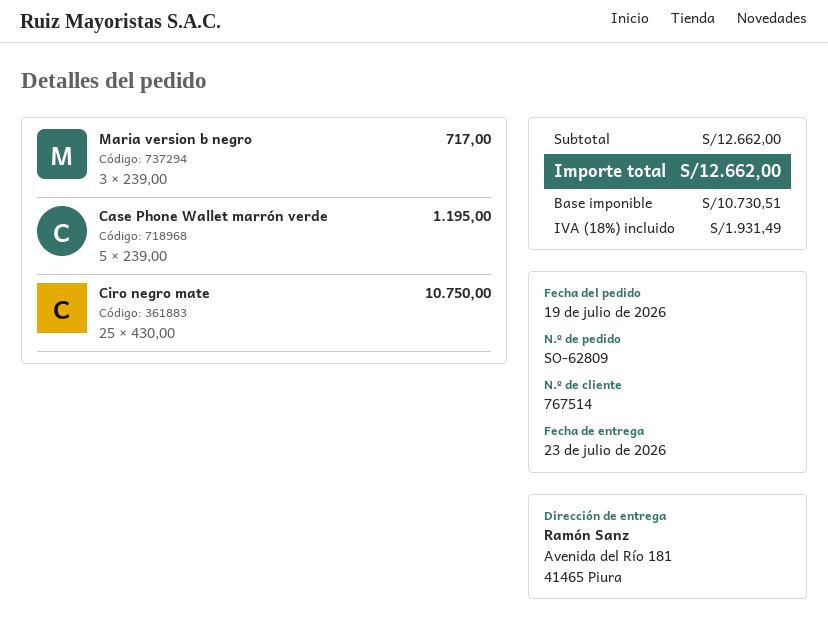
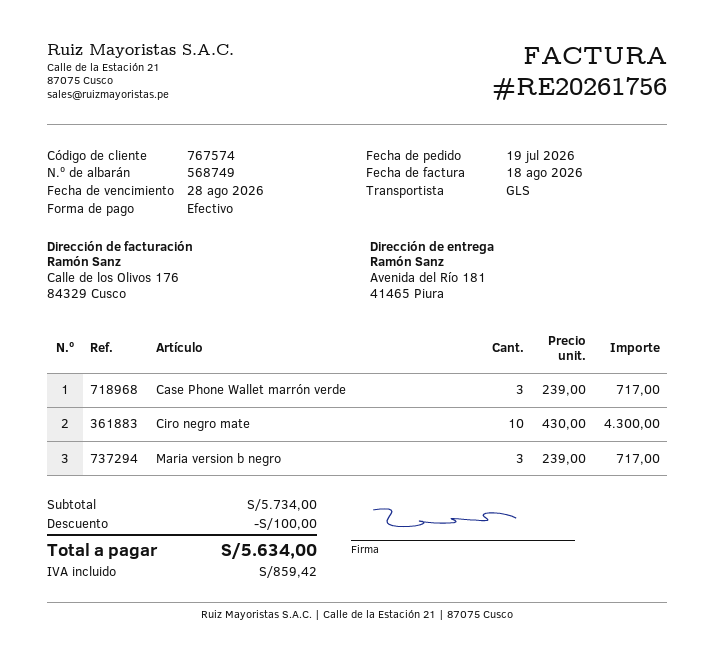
customer number: 767514 -> 767574
Case Phone Wallet marrón verde: 5 x 239.00 = 1195.00 -> 3 x 239.00 = 717.00
Ciro negro mate: 25 x 430.00 = 10750.00 -> 10 x 430.00 = 4300.00
subtotal: 12662.00 -> 5734.00
discount: none -> 100.00
tax: 1931.49 -> 859.42
total: 12662.00 -> 5634.00

